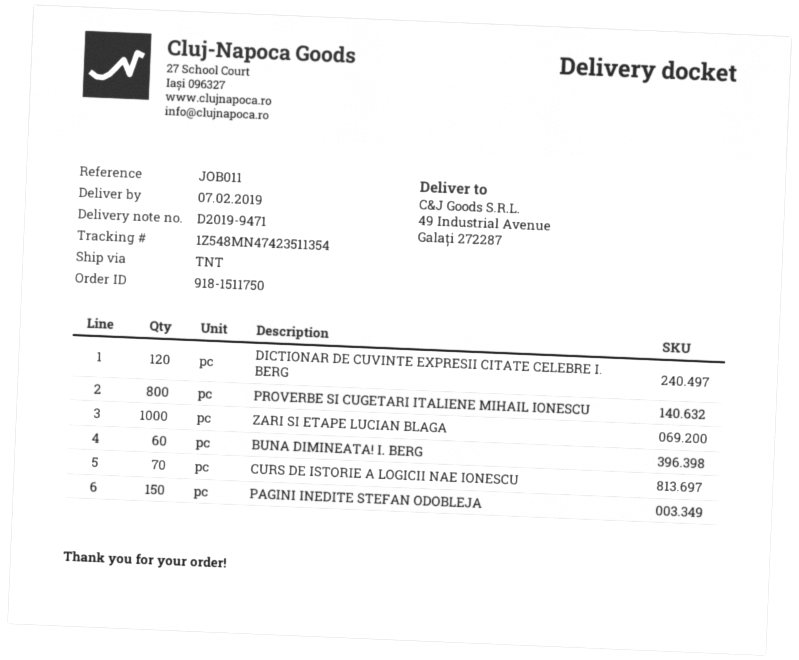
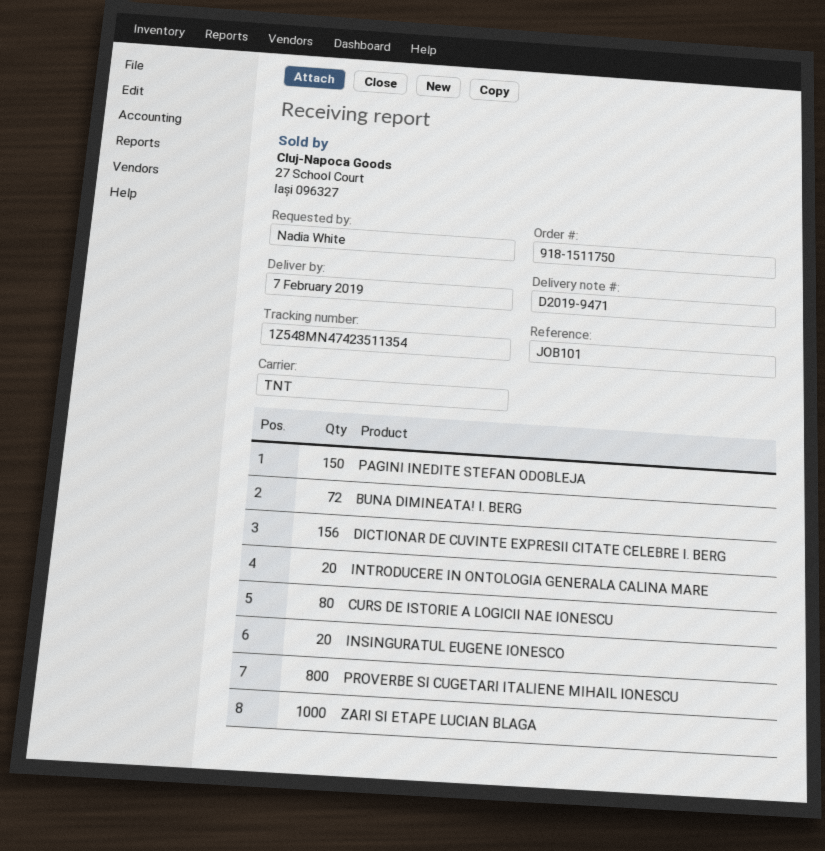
reference: JOB011 -> JOB101
DICTIONAR DE CUVINTE EXPRESII CITATE CELEBRE I. BERG: 120 -> 156
BUNA DIMINEATA! I. BERG: 60 -> 72
CURS DE ISTORIE A LOGICII NAE IONESCU: 70 -> 80
INTRODUCERE IN ONTOLOGIA GENERALA CALINA MARE: none -> 20
INSINGURATUL EUGENE IONESCO: none -> 20

